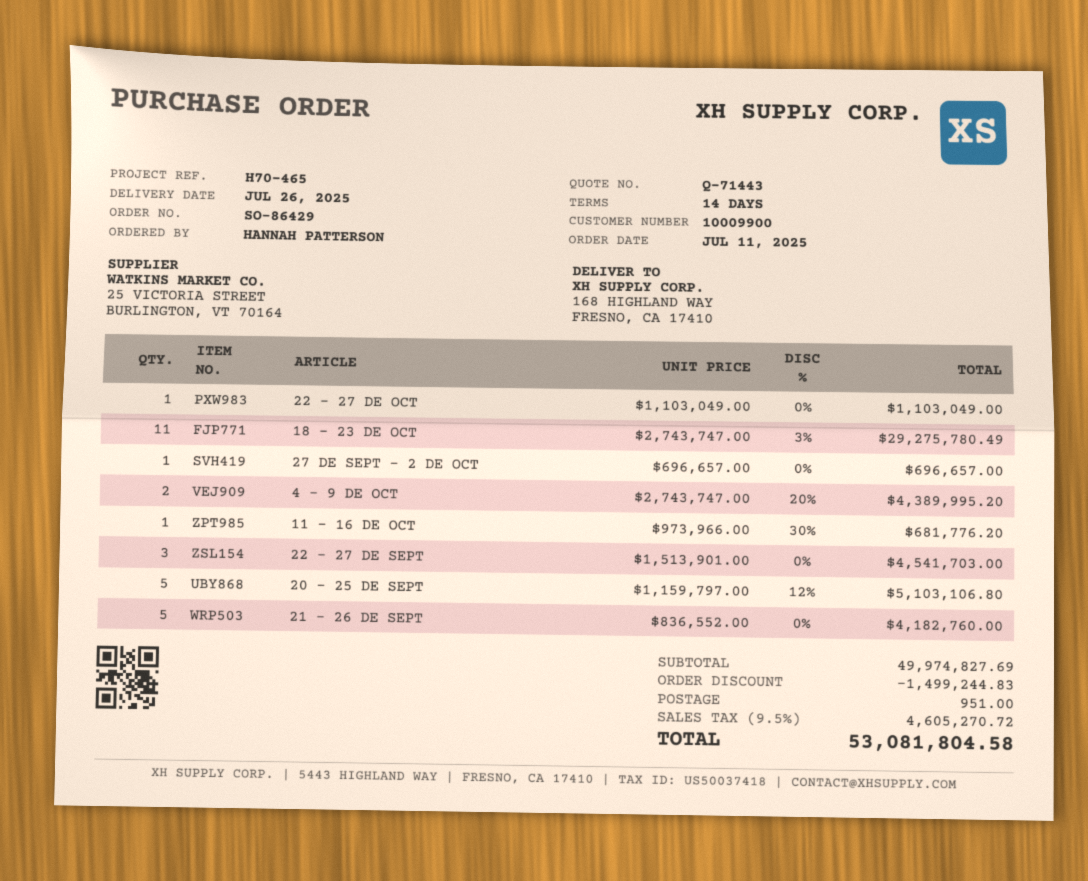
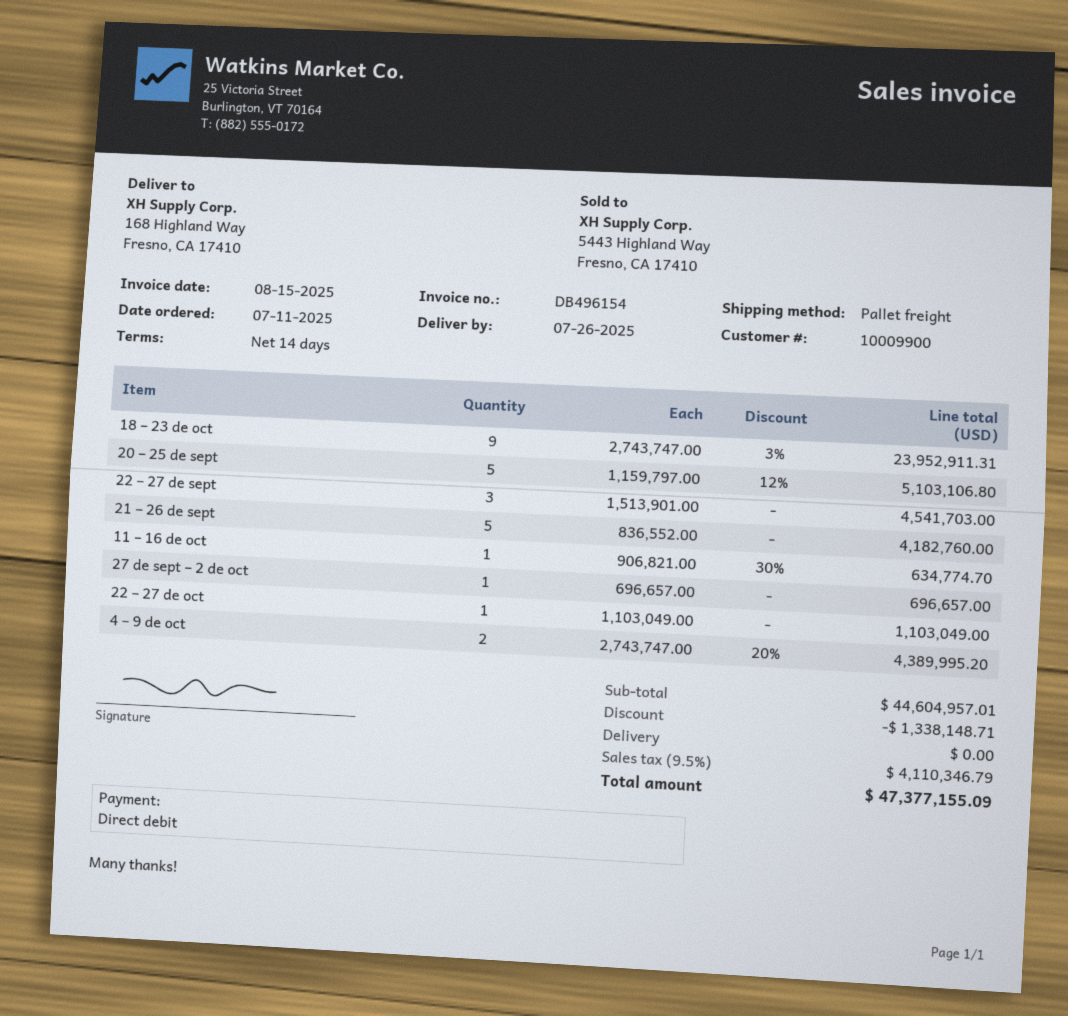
18 – 23 DE OCT: 11 x 2743747.00 - 3% = 29275780.49 -> 9 x 2743747.00 - 3% = 23952911.31
11 – 16 DE OCT: 1 x 973966.00 - 30% = 681776.20 -> 1 x 906821.00 - 30% = 634774.70
subtotal: 49974827.69 -> 44604957.01
discount: 1499244.83 -> 1338148.71
shipping: 951.00 -> 0.00
tax: 9.5% = 4605270.72 -> 9.5% = 4110346.79
total: 53081804.58 -> 47377155.09

